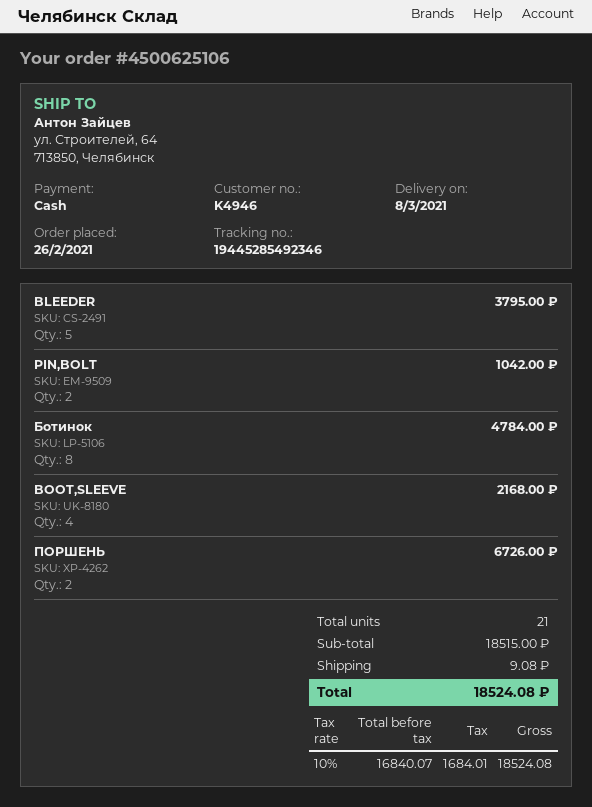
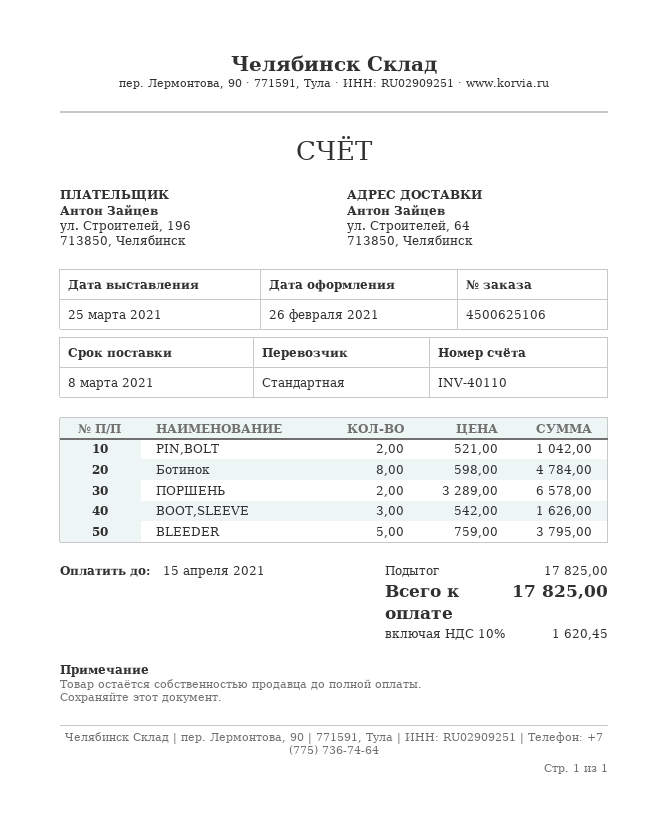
BOOT,SLEEVE: 4 for 2168.00 -> 3 for 1626.00
ПОРШЕНЬ: 2 for 6726.00 -> 2 for 6578.00
subtotal: 18515.00 -> 17825.00
shipping: 9.08 -> none
tax: 10% = 1684.01 -> 10% = 1620.45
total: 18524.08 -> 17825.00

